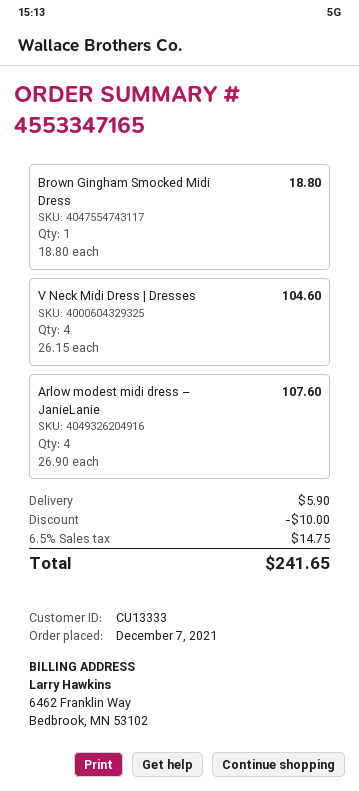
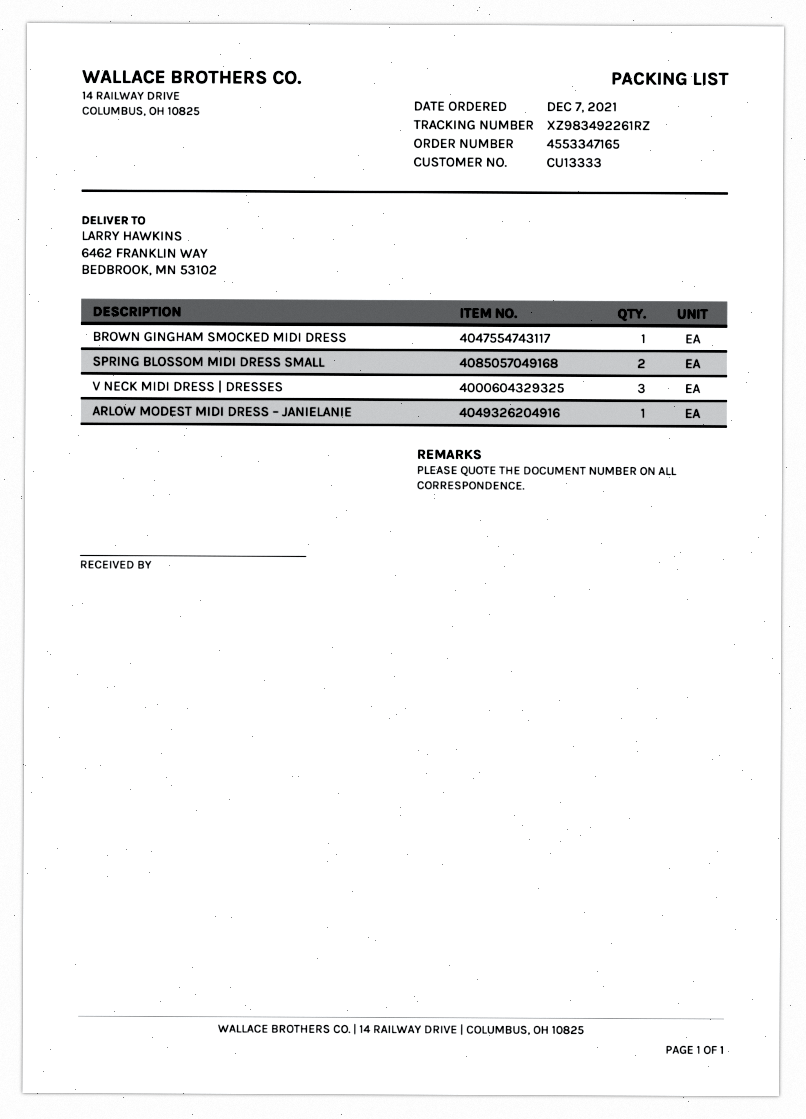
V Neck Midi Dress | Dresses: 4 -> 3
Arlow modest midi dress – JanieLanie: 4 -> 1
SPRING BLOSSOM MIDI DRESS SMALL: none -> 2

